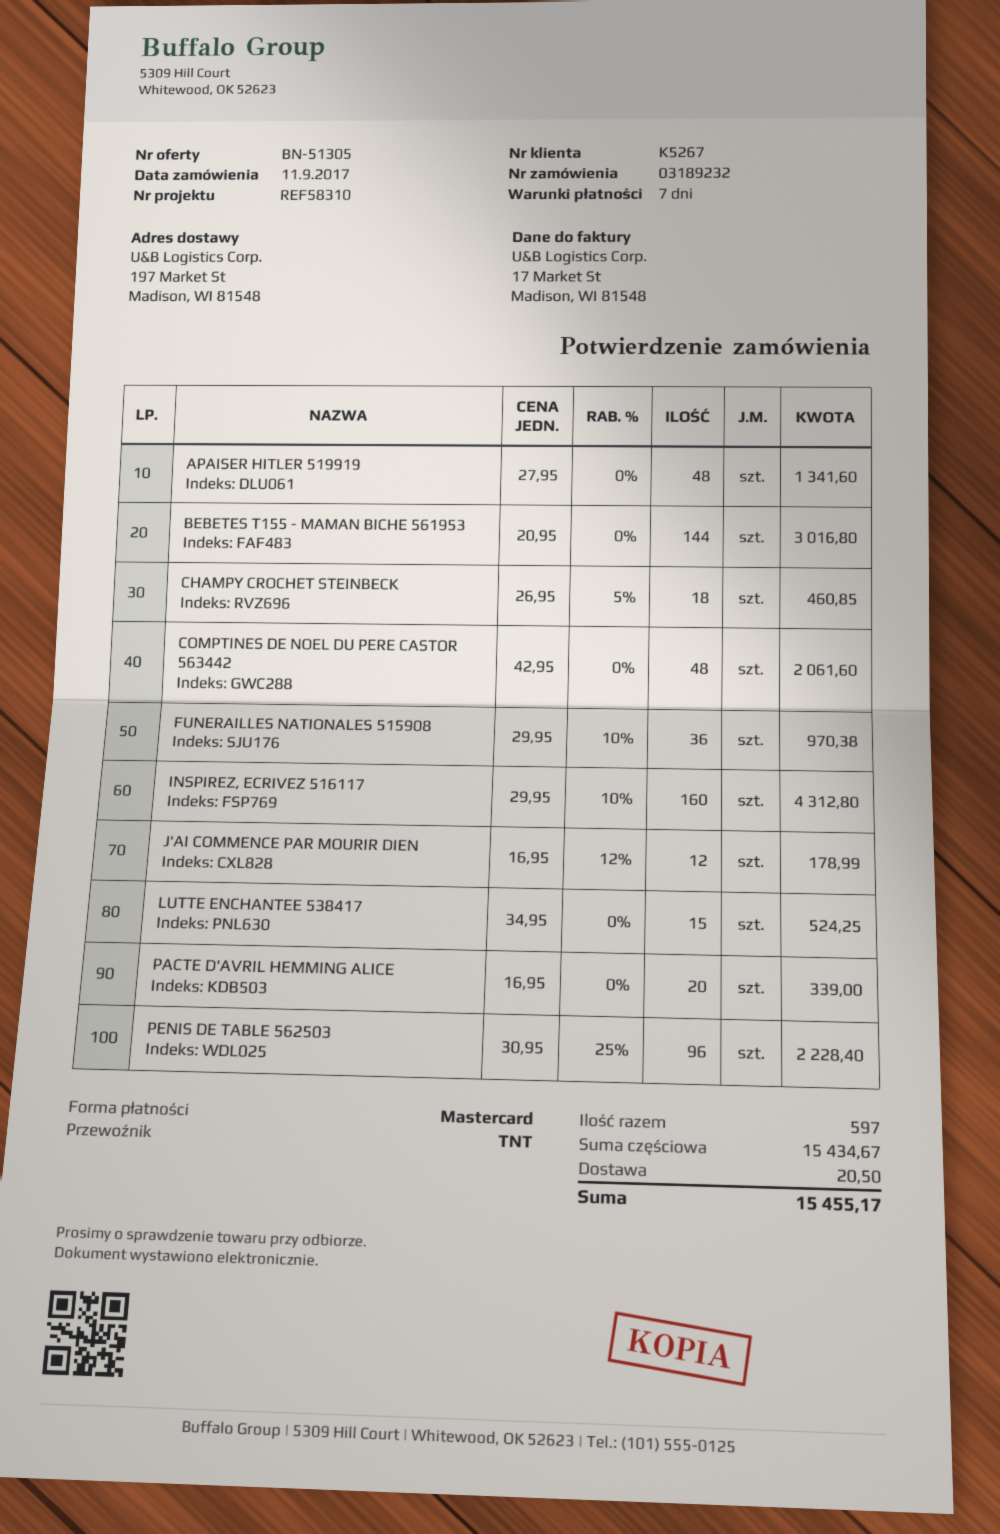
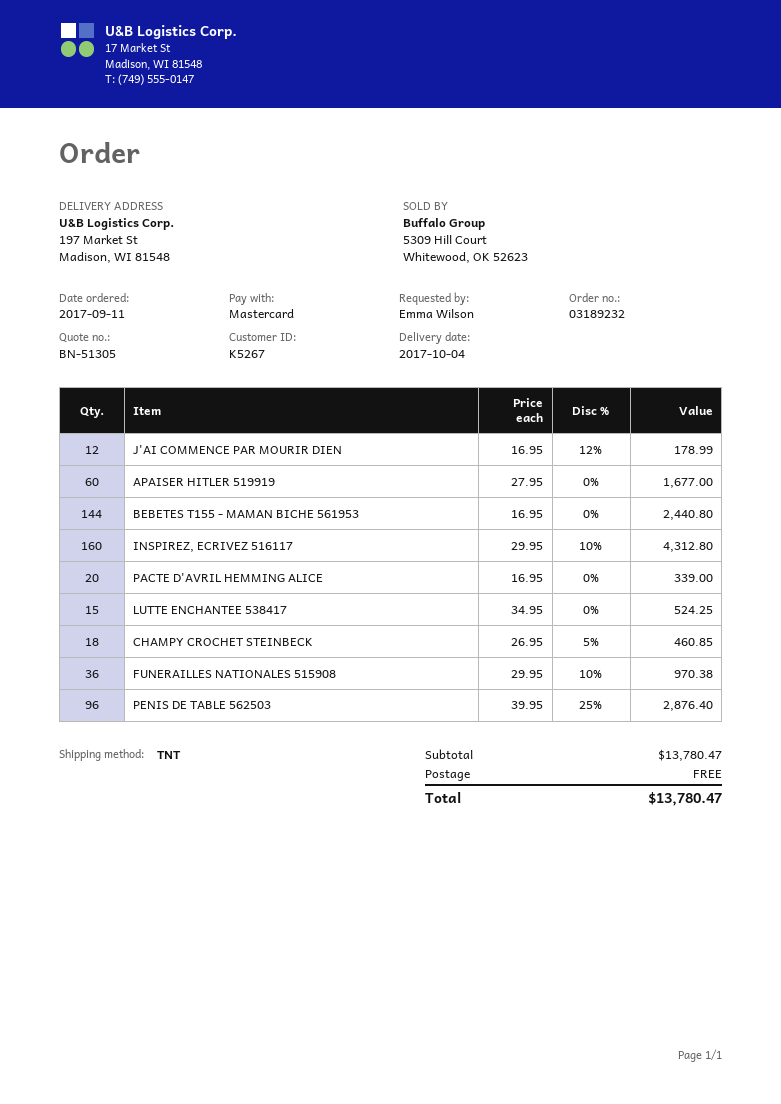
APAISER HITLER 519919: 48 x 27.95 = 1341.60 -> 60 x 27.95 = 1677.00
BEBETES T155 - MAMAN BICHE 561953: 144 x 20.95 = 3016.80 -> 144 x 16.95 = 2440.80
COMPTINES DE NOEL DU PERE CASTOR 563442: 48 x 42.95 = 2061.60 -> none
PENIS DE TABLE 562503: 96 x 30.95 - 25% = 2228.40 -> 96 x 39.95 - 25% = 2876.40
subtotal: 15434.67 -> 13780.47
shipping: 20.50 -> 0.00
total: 15455.17 -> 13780.47

